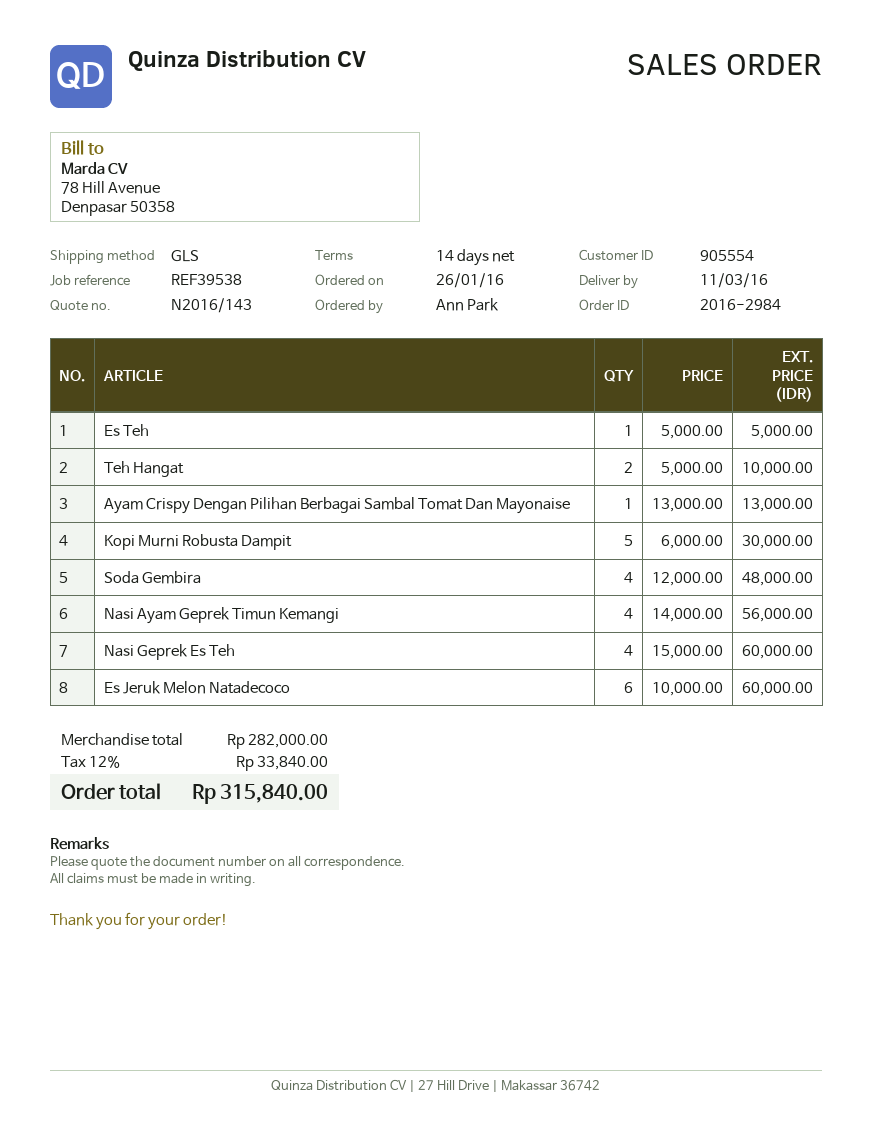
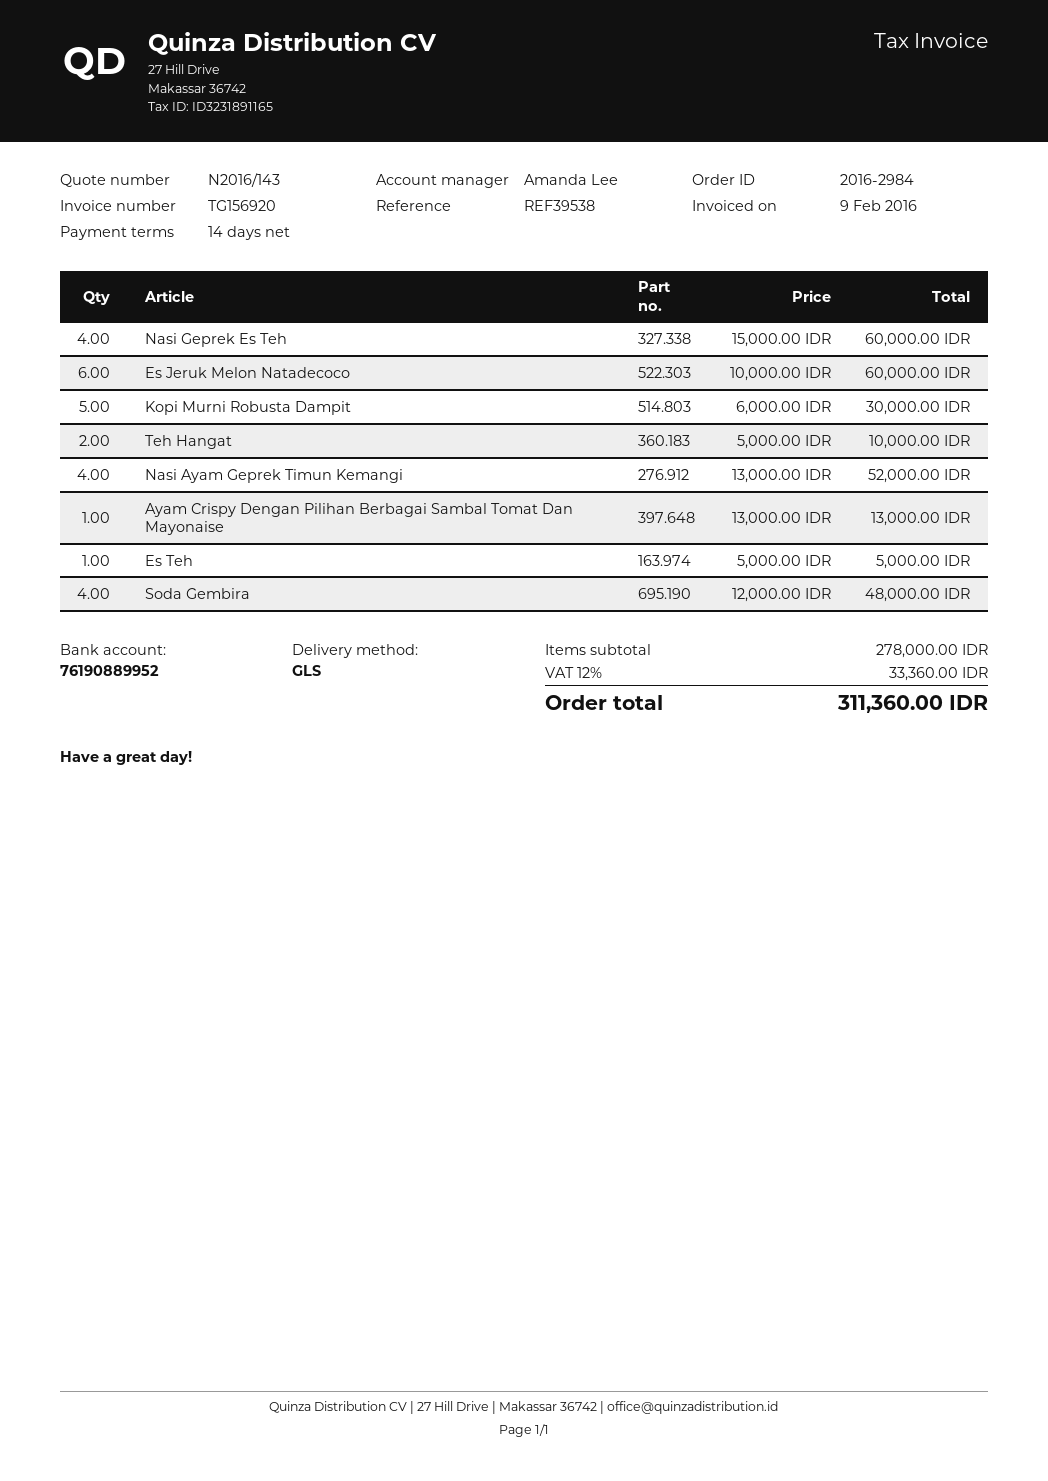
Nasi Ayam Geprek Timun Kemangi: 4 x 14000.00 = 56000.00 -> 4 x 13000.00 = 52000.00
subtotal: 282000.00 -> 278000.00
tax: 12% = 33840.00 -> 12% = 33360.00
total: 315840.00 -> 311360.00

